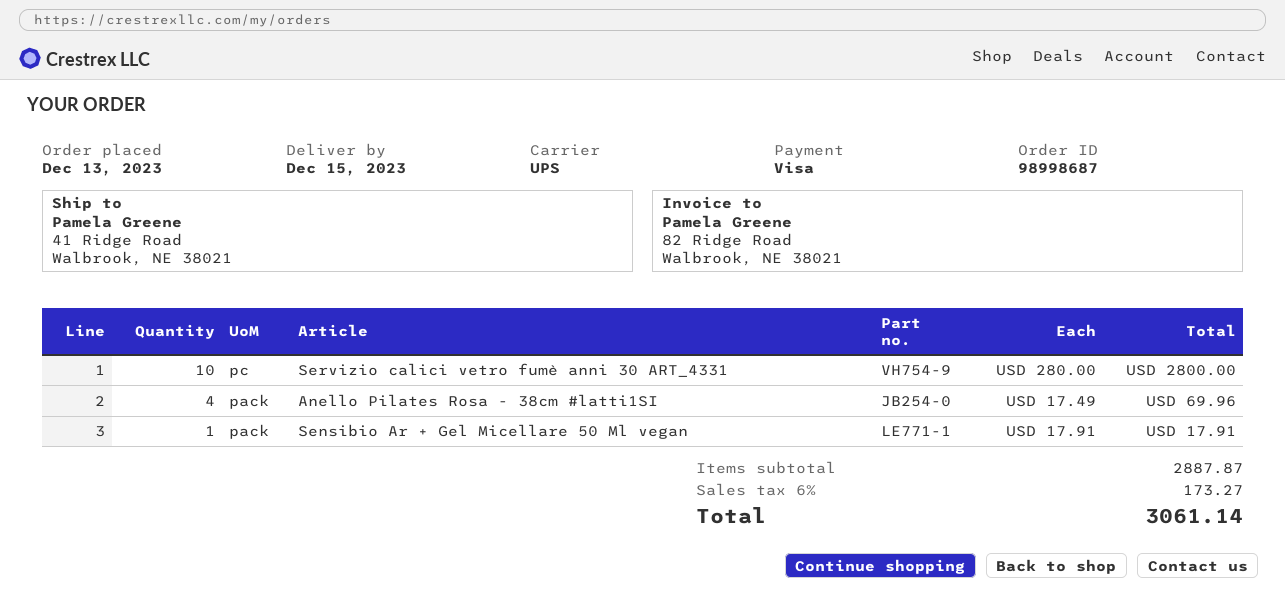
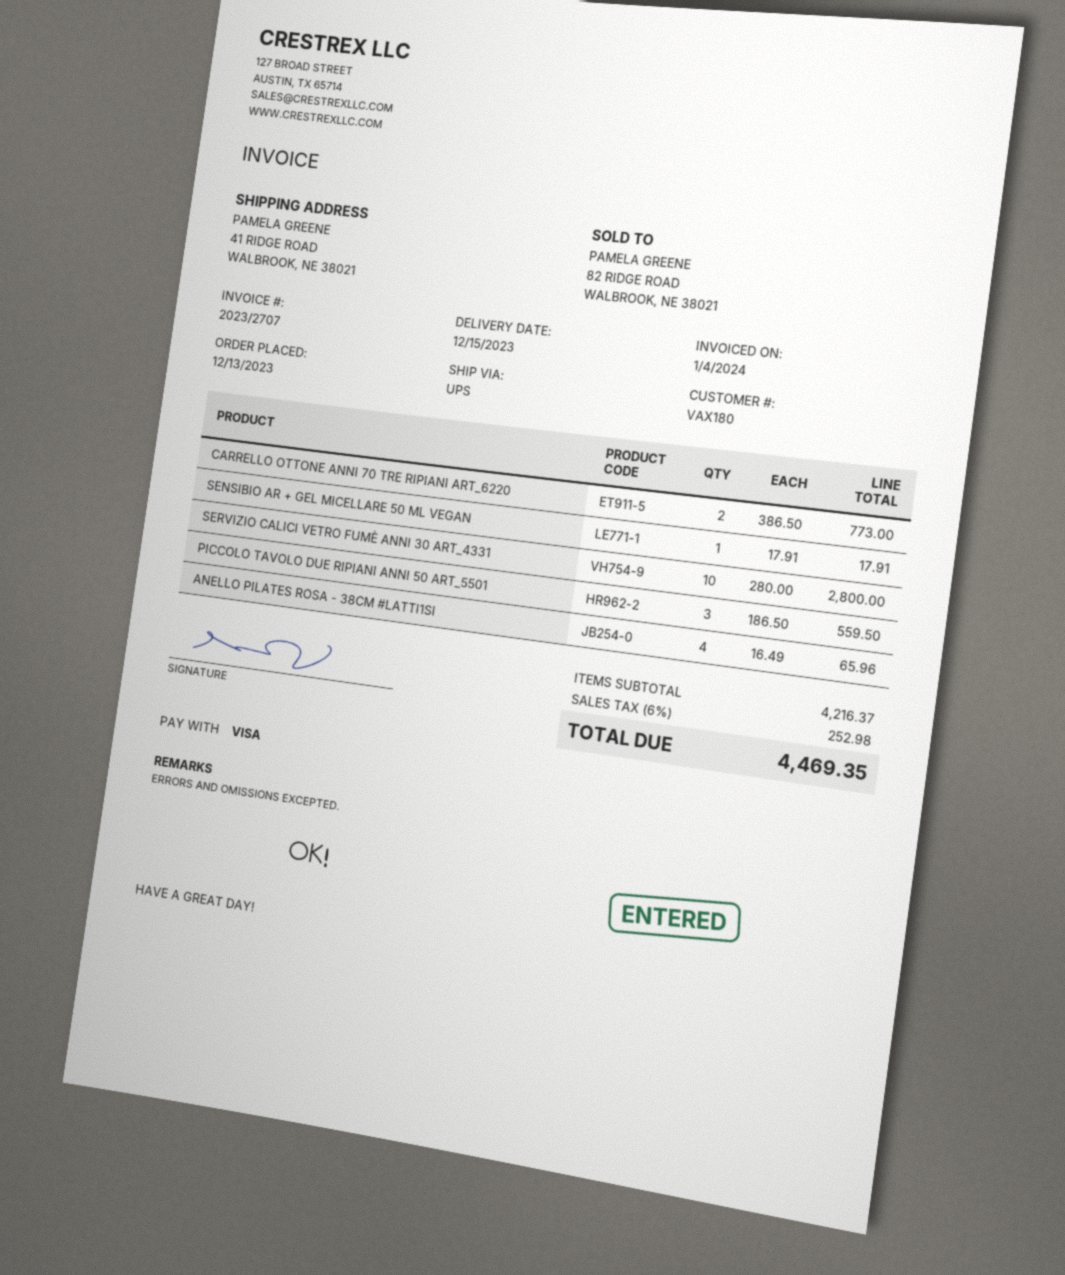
Anello Pilates Rosa - 38cm #latti1SI: 4 x 17.49 = 69.96 -> 4 x 16.49 = 65.96
CARRELLO OTTONE ANNI 70 TRE RIPIANI ART_6220: none -> 2 x 386.50 = 773.00
PICCOLO TAVOLO DUE RIPIANI ANNI 50 ART_5501: none -> 3 x 186.50 = 559.50
subtotal: 2887.87 -> 4216.37
tax: 6% = 173.27 -> 6% = 252.98
total: 3061.14 -> 4469.35

